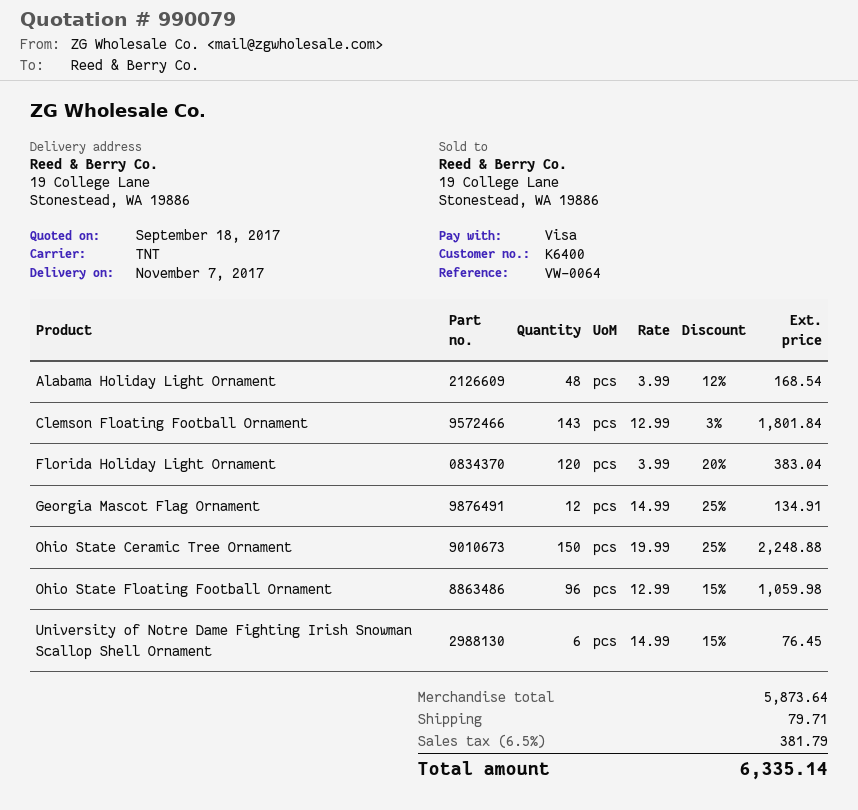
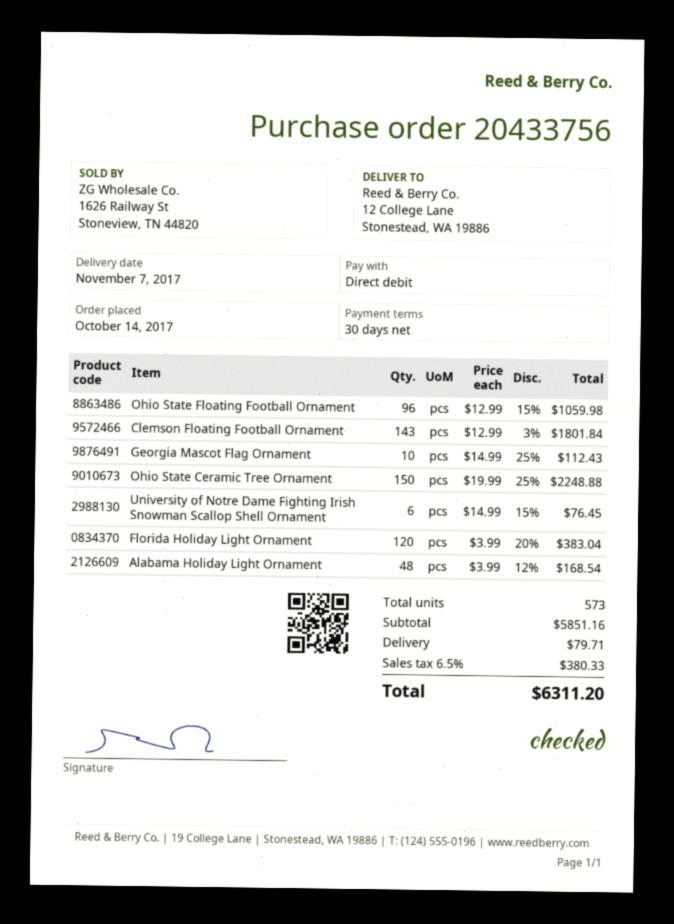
payment method: Visa -> direct debit
ship to: 19 College Lane, Stonestead, WA 19886 -> 12 College Lane, Stonestead, WA 19886
Georgia Mascot Flag Ornament: 12 x 14.99 - 25% = 134.91 -> 10 x 14.99 - 25% = 112.43
subtotal: 5873.64 -> 5851.16
tax: 6.5% = 381.79 -> 6.5% = 380.33
total: 6335.14 -> 6311.20

